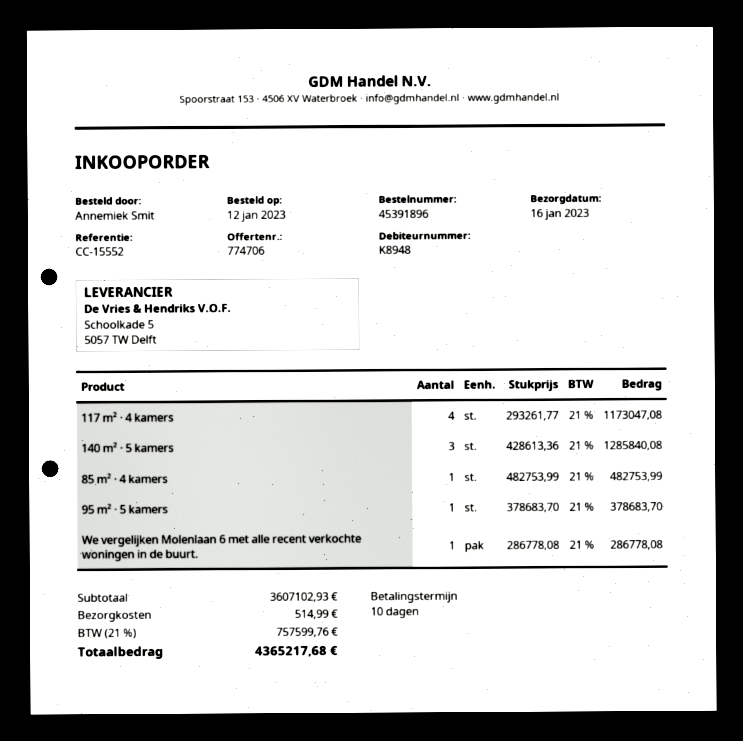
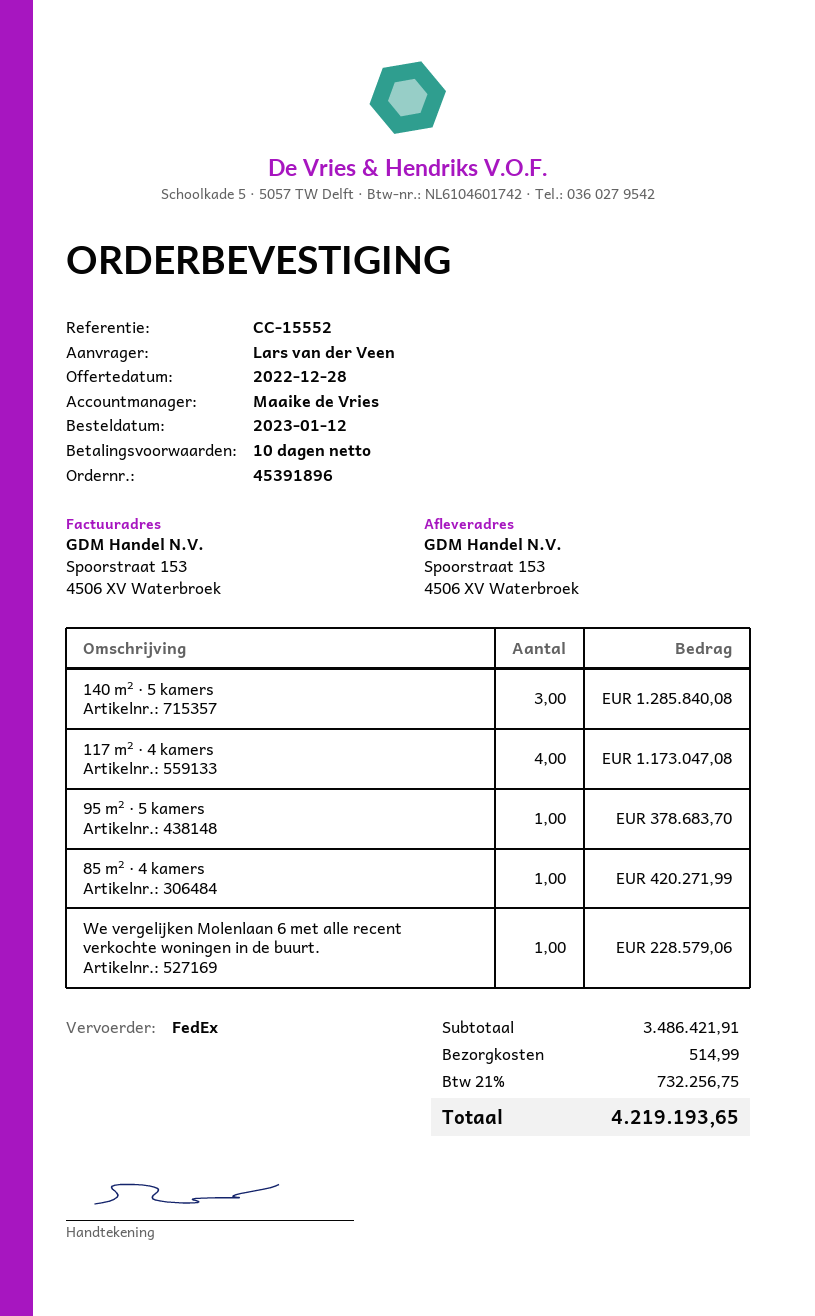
ordered by: Annemiek Smit -> Lars van der Veen
85 m² · 4 kamers: 1 for 482753.99 -> 1 for 420271.99
We vergelijken Molenlaan 6 met alle recent verkochte woningen in de buurt.: 1 for 286778.08 -> 1 for 228579.06
subtotal: 3607102.93 -> 3486421.91
tax: 21% = 757599.76 -> 21% = 732256.75
total: 4365217.68 -> 4219193.65

